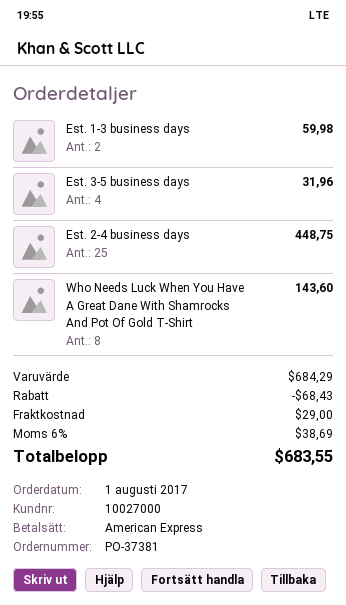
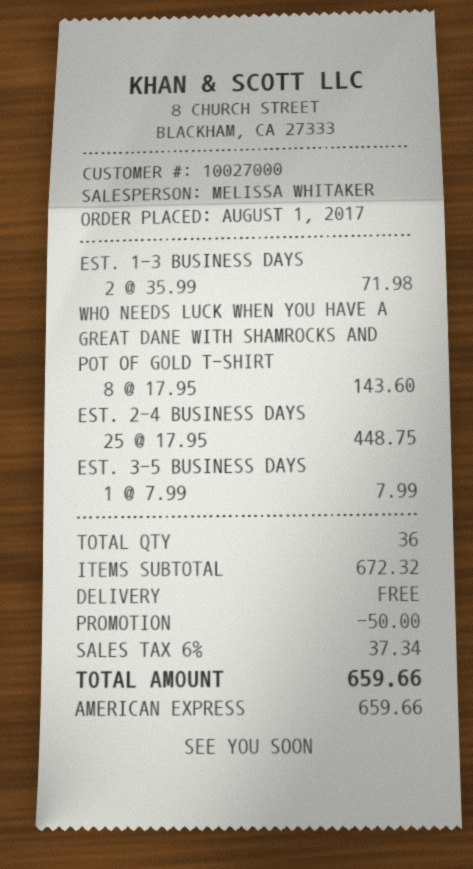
Est. 1-3 business days: 2 for 59.98 -> 2 for 71.98
Est. 3-5 business days: 4 for 31.96 -> 1 for 7.99
subtotal: 684.29 -> 672.32
discount: 68.43 -> 50.00
shipping: 29.00 -> 0.00
tax: 6% = 38.69 -> 6% = 37.34
total: 683.55 -> 659.66

